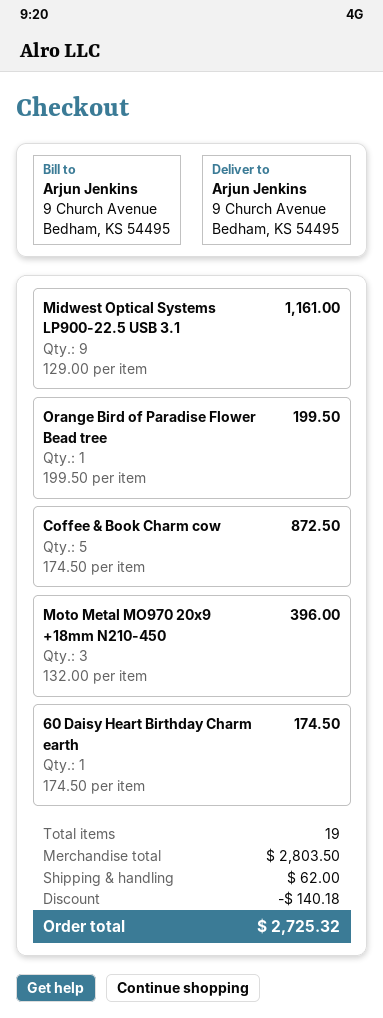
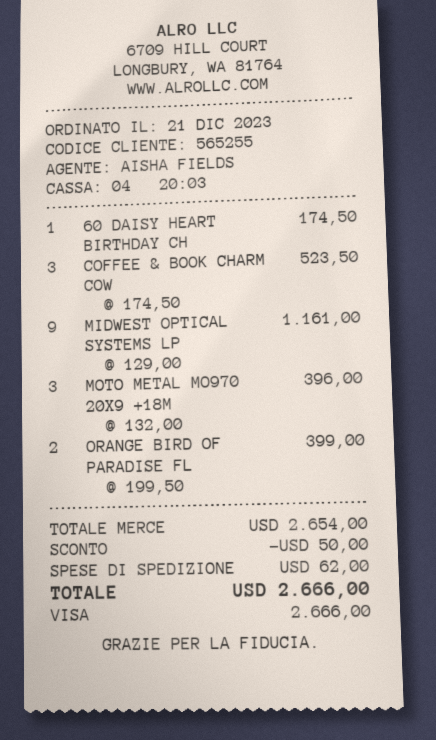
Orange Bird of Paradise Flower Bead tree: 1 x 199.50 = 199.50 -> 2 x 199.50 = 399.00
Coffee & Book Charm cow: 5 x 174.50 = 872.50 -> 3 x 174.50 = 523.50
subtotal: 2803.50 -> 2654.00
discount: 140.18 -> 50.00
total: 2725.32 -> 2666.00

